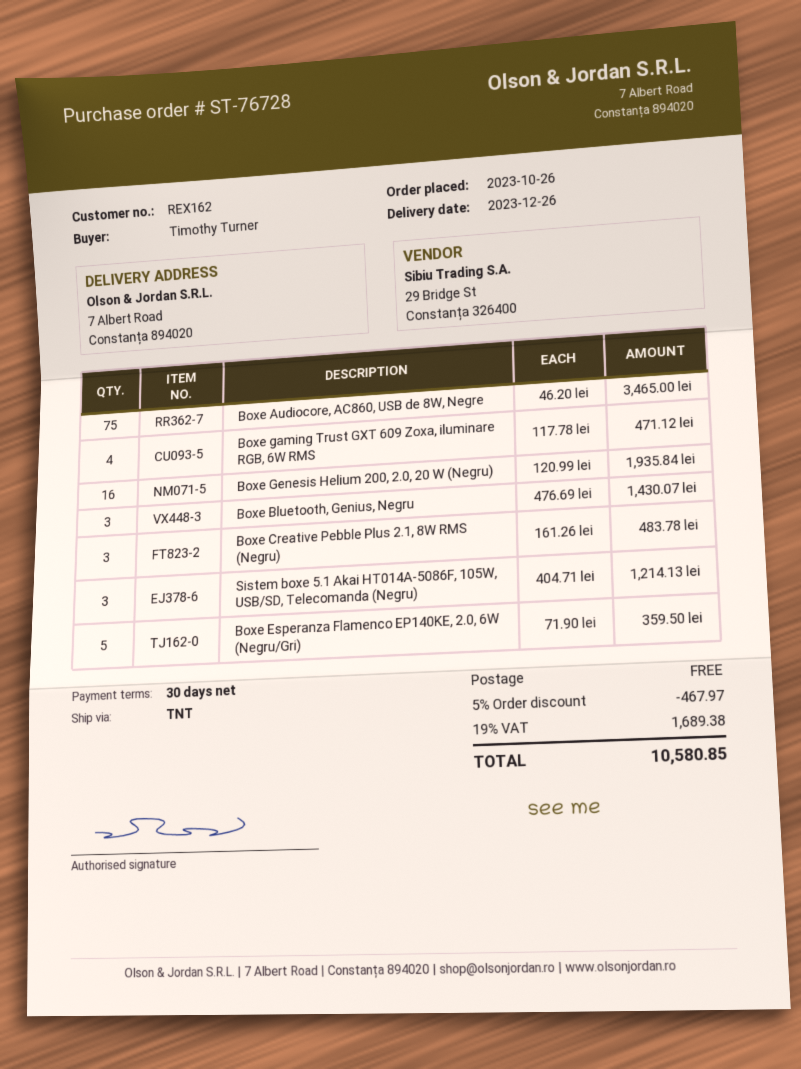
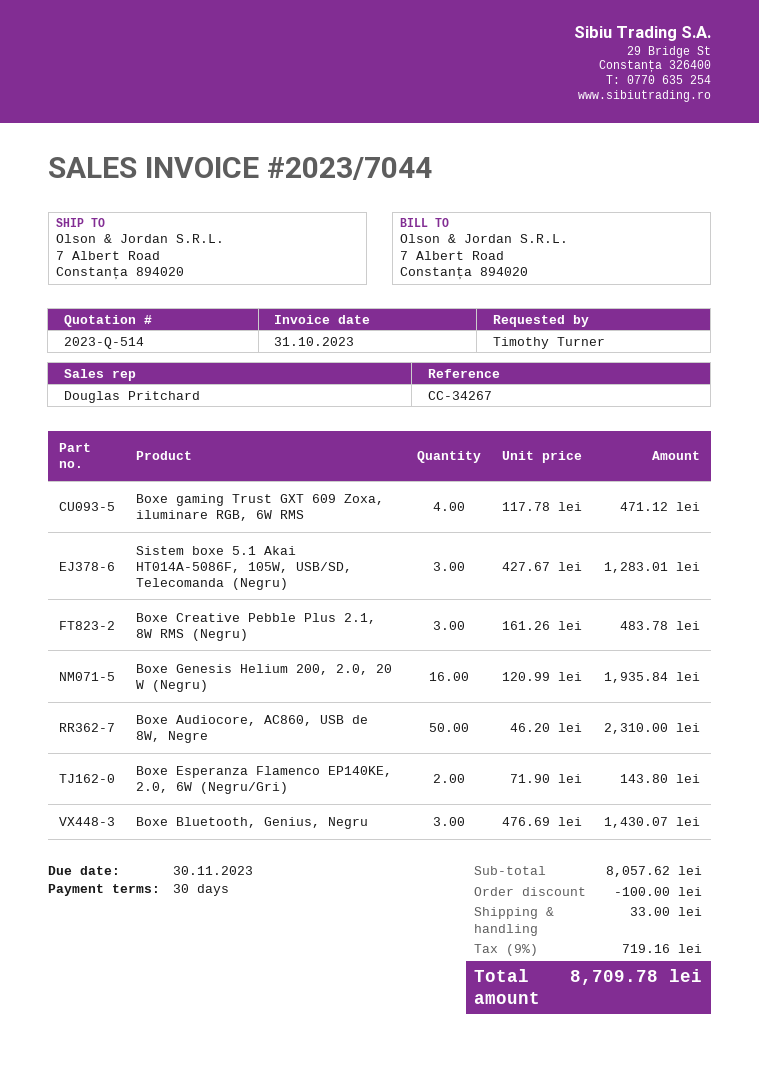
Boxe Audiocore, AC860, USB de 8W, Negre: 75 x 46.20 = 3465.00 -> 50 x 46.20 = 2310.00
Sistem boxe 5.1 Akai HT014A-5086F, 105W, USB/SD, Telecomanda (Negru): 3 x 404.71 = 1214.13 -> 3 x 427.67 = 1283.01
Boxe Esperanza Flamenco EP140KE, 2.0, 6W (Negru/Gri): 5 x 71.90 = 359.50 -> 2 x 71.90 = 143.80
discount: 467.97 -> 100.00
shipping: 0.00 -> 33.00
tax: 19% = 1689.38 -> 9% = 719.16
total: 10580.85 -> 8709.78

